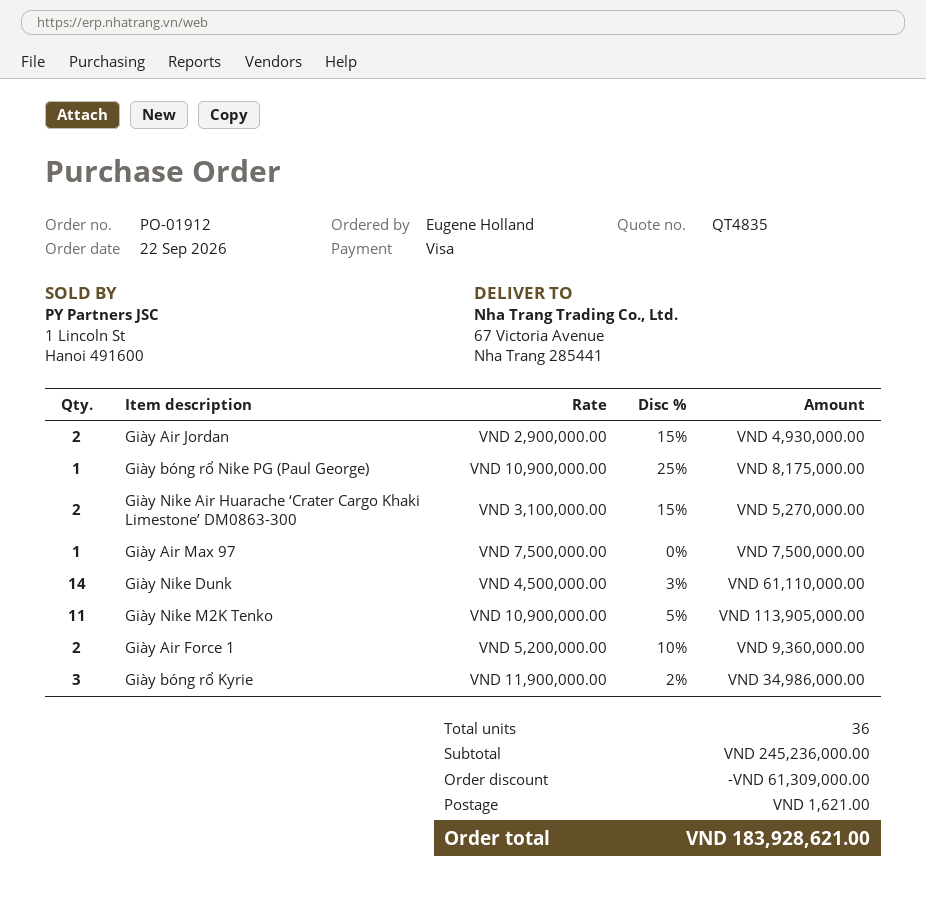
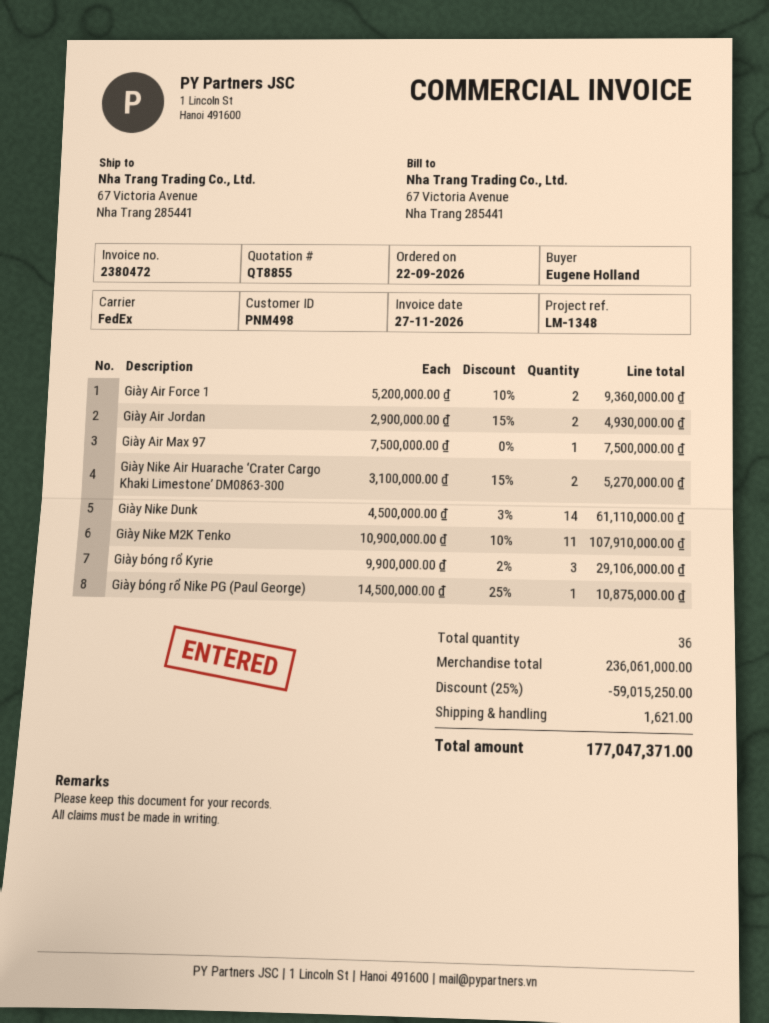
quote number: QT4835 -> QT8855
Giày bóng rổ Nike PG (Paul George): 1 x 10900000.00 - 25% = 8175000.00 -> 1 x 14500000.00 - 25% = 10875000.00
Giày Nike M2K Tenko: 11 x 10900000.00 - 5% = 113905000.00 -> 11 x 10900000.00 - 10% = 107910000.00
Giày bóng rổ Kyrie: 3 x 11900000.00 - 2% = 34986000.00 -> 3 x 9900000.00 - 2% = 29106000.00
subtotal: 245236000.00 -> 236061000.00
discount: 61309000.00 -> 59015250.00
total: 183928621.00 -> 177047371.00

